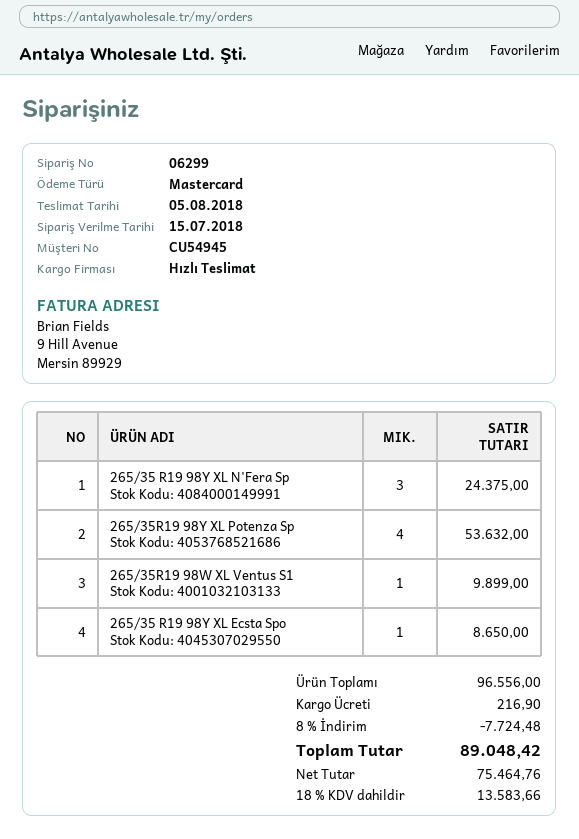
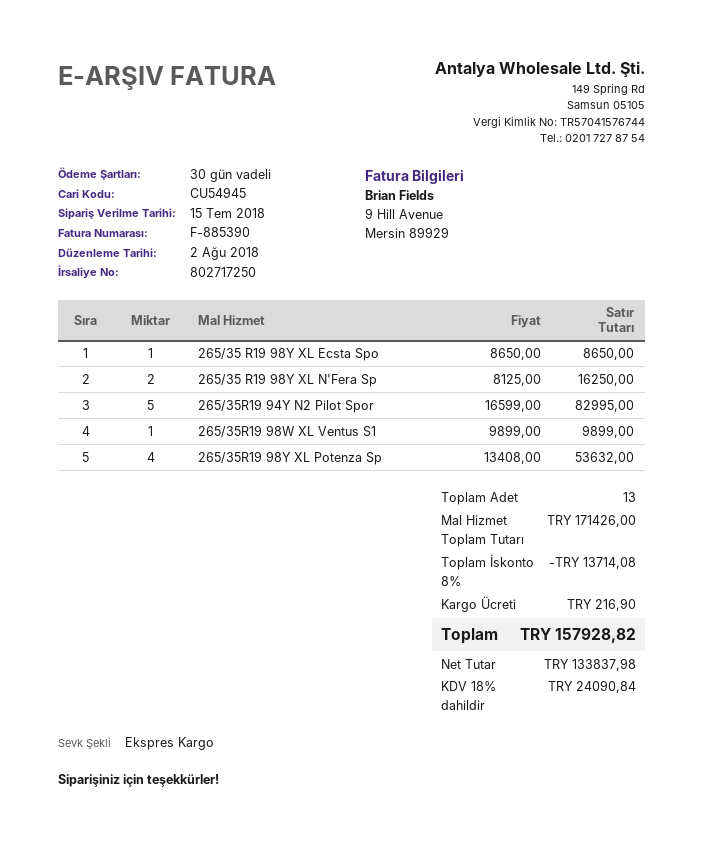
265/35 R19 98Y XL N'Fera Sp: 3 for 24375.00 -> 2 for 16250.00
265/35R19 94Y N2 Pilot Spor: none -> 5 for 82995.00
subtotal: 96556.00 -> 171426.00
discount: 8% = 7724.48 -> 8% = 13714.08
net: 75464.76 -> 133837.98
tax: 18% = 13583.66 -> 18% = 24090.84
total: 89048.42 -> 157928.82

